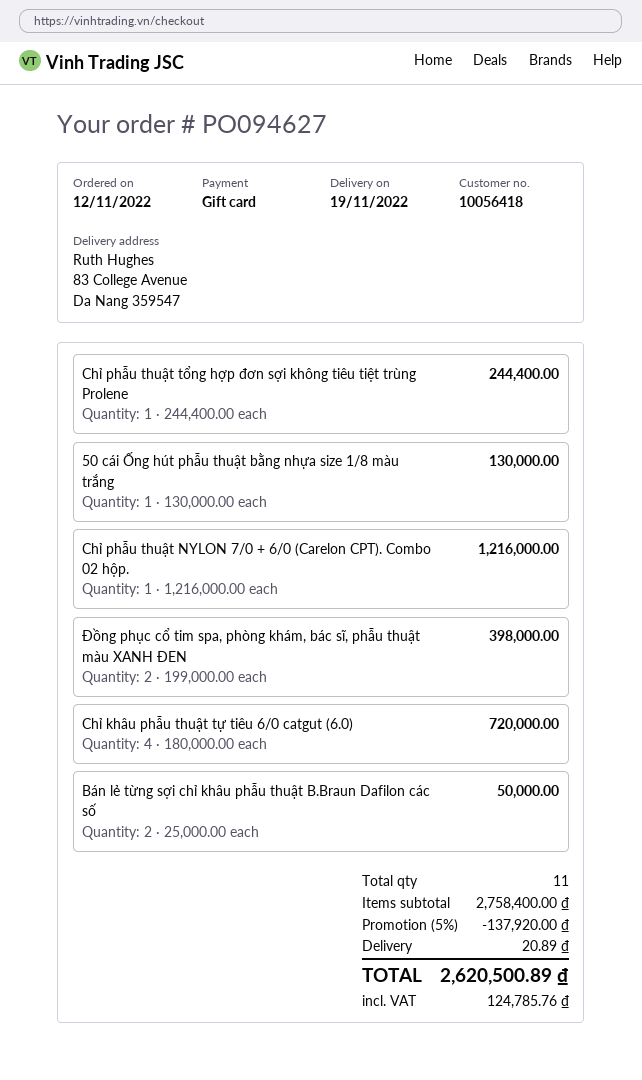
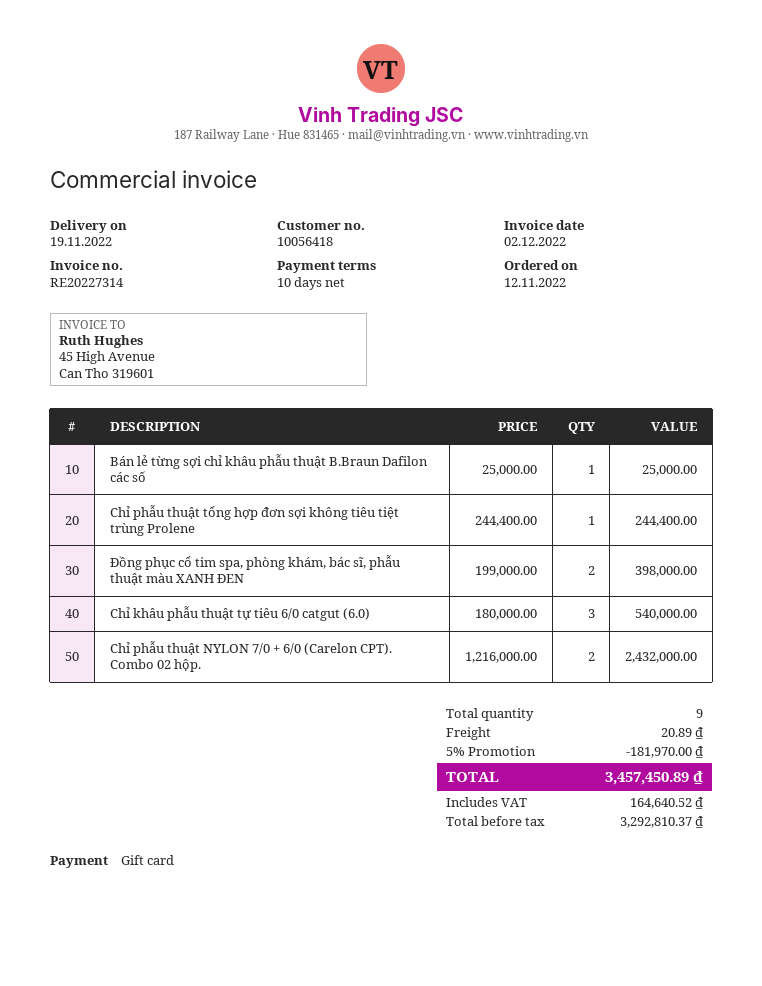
50 cái Ống hút phẫu thuật bằng nhựa size 1/8 màu trắng: 1 x 130000.00 = 130000.00 -> none
Chỉ phẫu thuật NYLON 7/0 + 6/0 (Carelon CPT). Combo 02 hộp.: 1 x 1216000.00 = 1216000.00 -> 2 x 1216000.00 = 2432000.00
Chỉ khâu phẫu thuật tự tiêu 6/0 catgut (6.0): 4 x 180000.00 = 720000.00 -> 3 x 180000.00 = 540000.00
Bán lẻ từng sợi chỉ khâu phẫu thuật B.Braun Dafilon các số: 2 x 25000.00 = 50000.00 -> 1 x 25000.00 = 25000.00
total quantity: 11 -> 9
discount: 5% = 137920.00 -> 5% = 181970.00
tax: 124785.76 -> 164640.52
total: 2620500.89 -> 3457450.89

